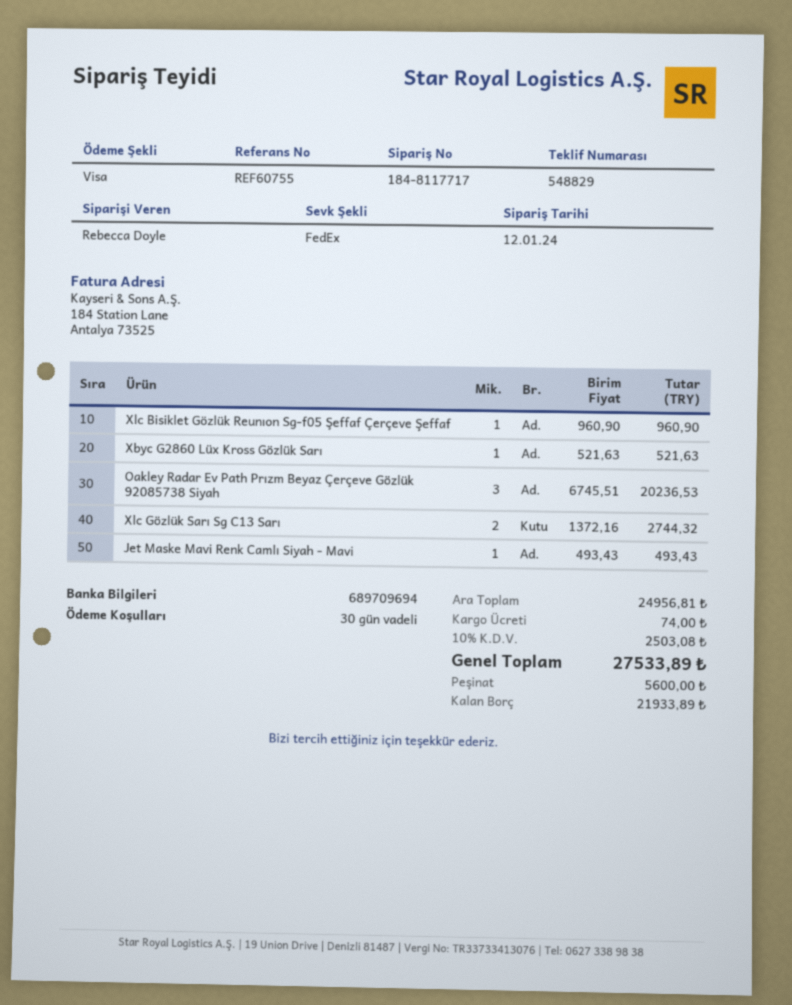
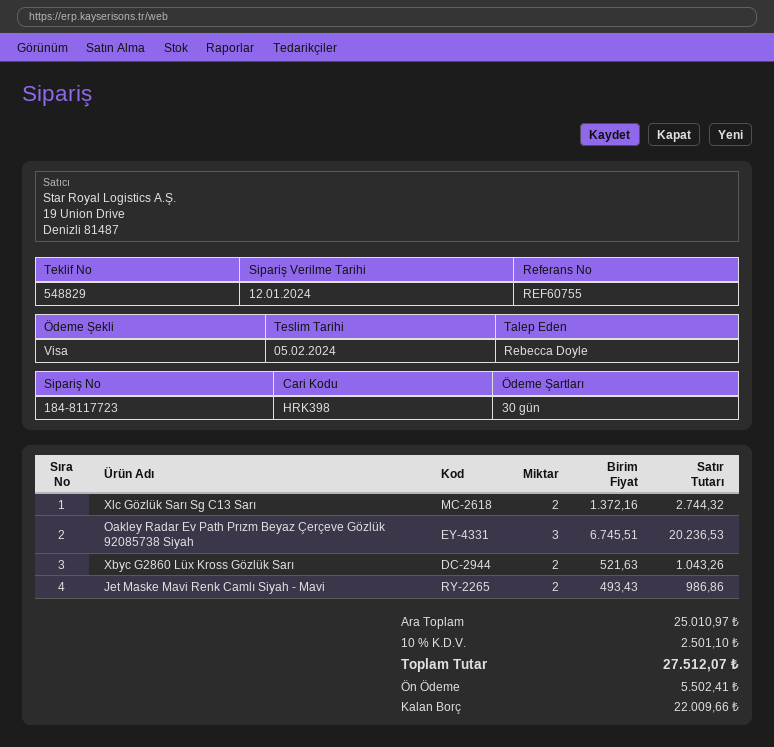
order number: 184-8117717 -> 184-8117723
Xlc Bisiklet Gözlük Reunıon Sg-f05 Şeffaf Çerçeve Şeffaf: 1 x 960.90 = 960.90 -> none
Xbyc G2860 Lüx Kross Gözlük Sarı: 1 x 521.63 = 521.63 -> 2 x 521.63 = 1043.26
Jet Maske Mavi Renk Camlı Siyah - Mavi: 1 x 493.43 = 493.43 -> 2 x 493.43 = 986.86
subtotal: 24956.81 -> 25010.97
shipping: 74.00 -> none
tax: 10% = 2503.08 -> 10% = 2501.10
total: 27533.89 -> 27512.07
deposit: 5600.00 -> 5502.41
balance: 21933.89 -> 22009.66

